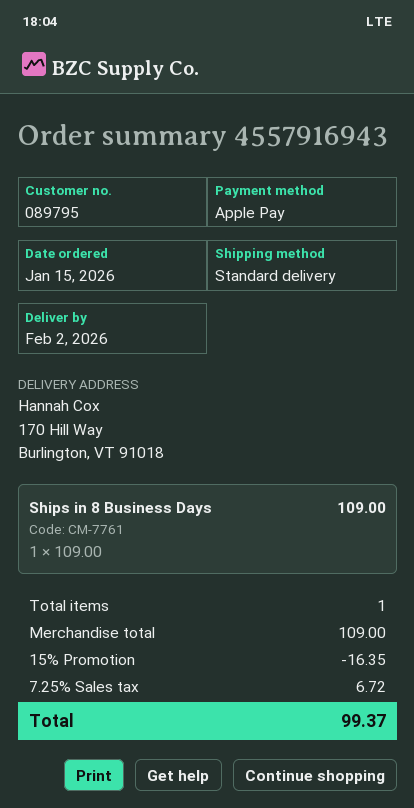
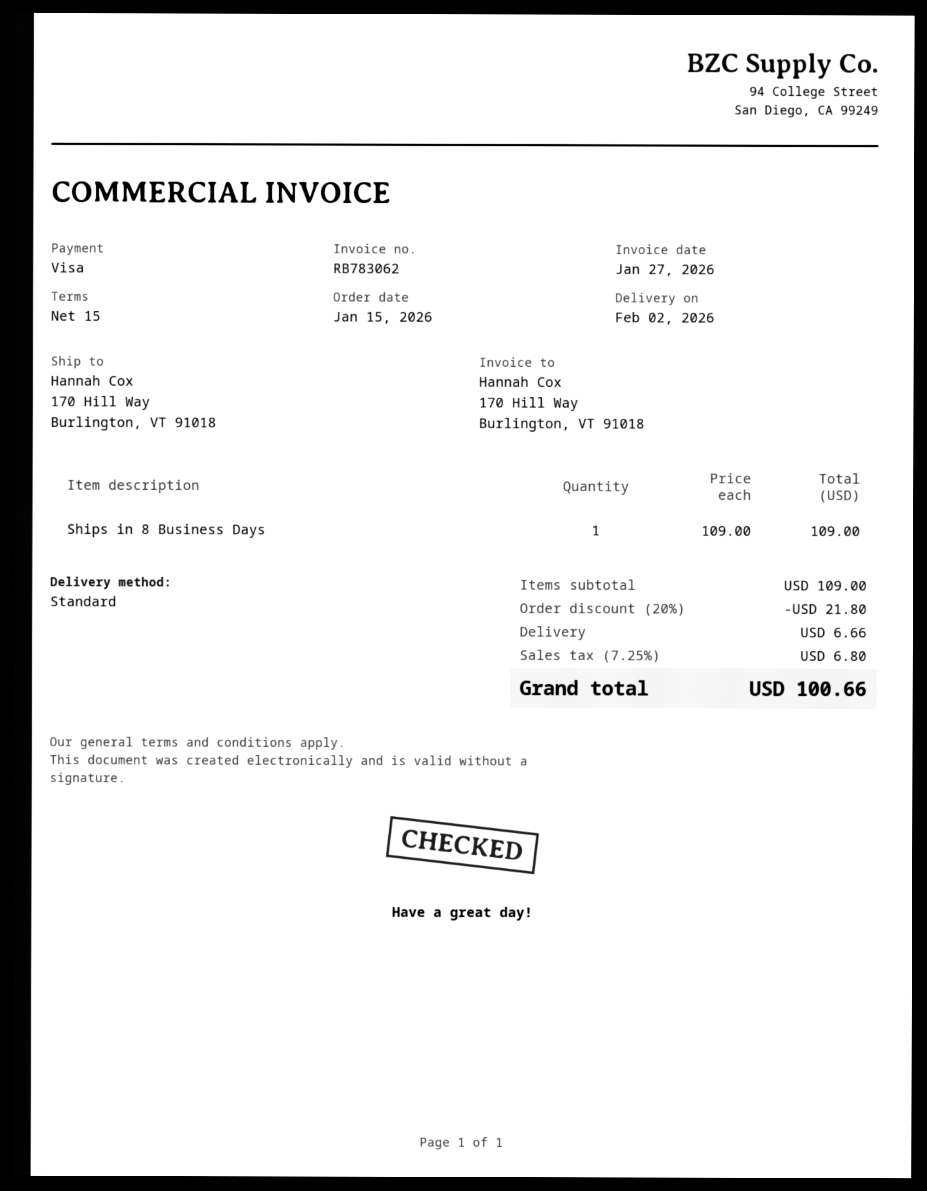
payment method: Apple Pay -> Visa
discount: 15% = 16.35 -> 20% = 21.80
shipping: none -> 6.66
tax: 7.25% = 6.72 -> 7.25% = 6.80
total: 99.37 -> 100.66

